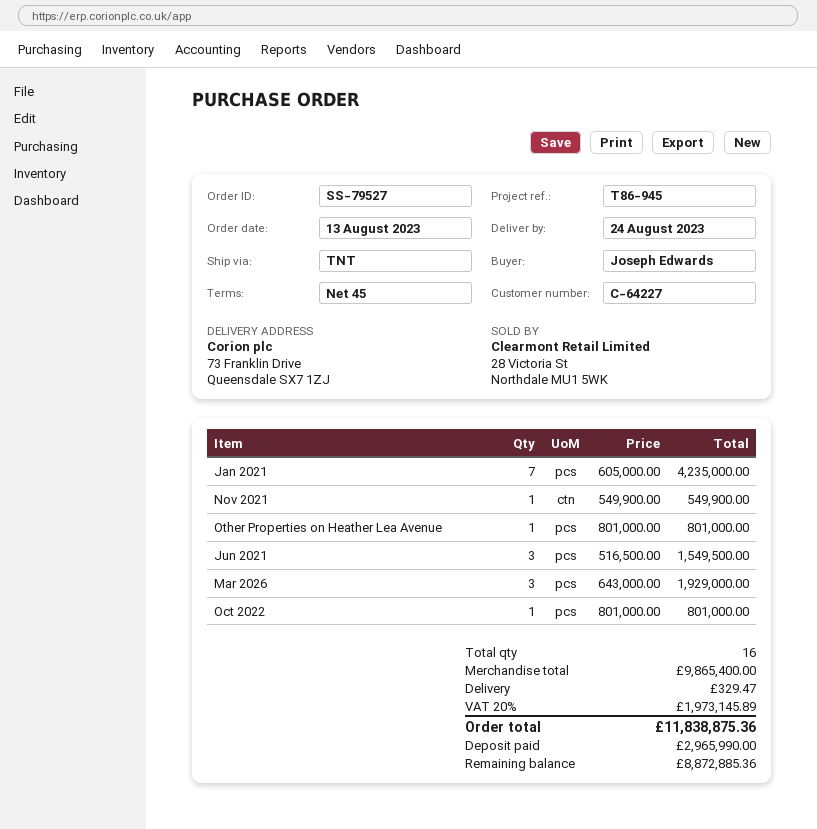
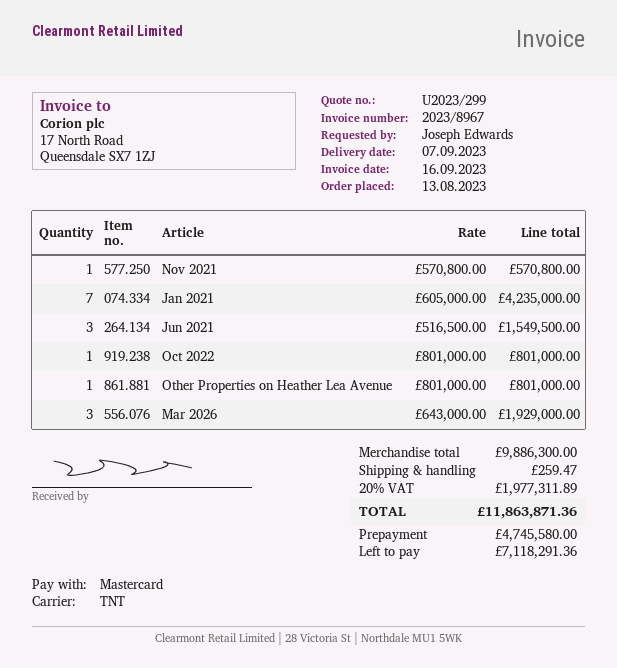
delivery date: 2023-08-24 -> 2023-09-07
Nov 2021: 1 x 549900.00 = 549900.00 -> 1 x 570800.00 = 570800.00
subtotal: 9865400.00 -> 9886300.00
shipping: 329.47 -> 259.47
tax: 20% = 1973145.89 -> 20% = 1977311.89
total: 11838875.36 -> 11863871.36
deposit: 2965990.00 -> 4745580.00
balance: 8872885.36 -> 7118291.36

